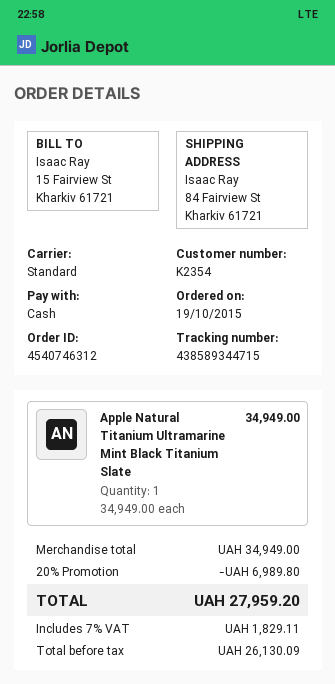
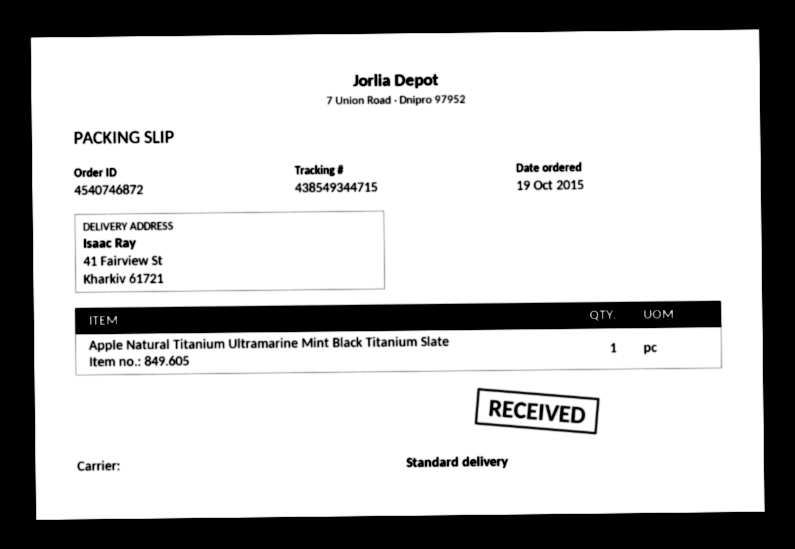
order number: 4540746312 -> 4540746872
tracking number: 438589344715 -> 438549344715
ship to: 84 Fairview St, Kharkiv 61721 -> 41 Fairview St, Kharkiv 61721

